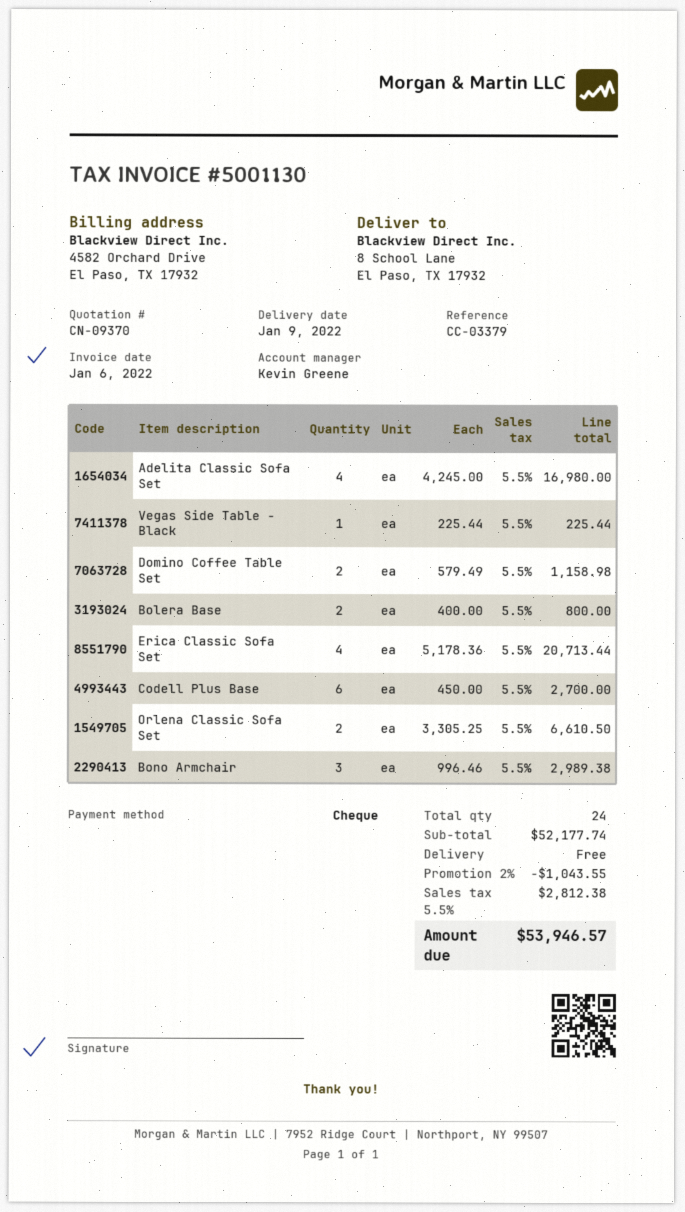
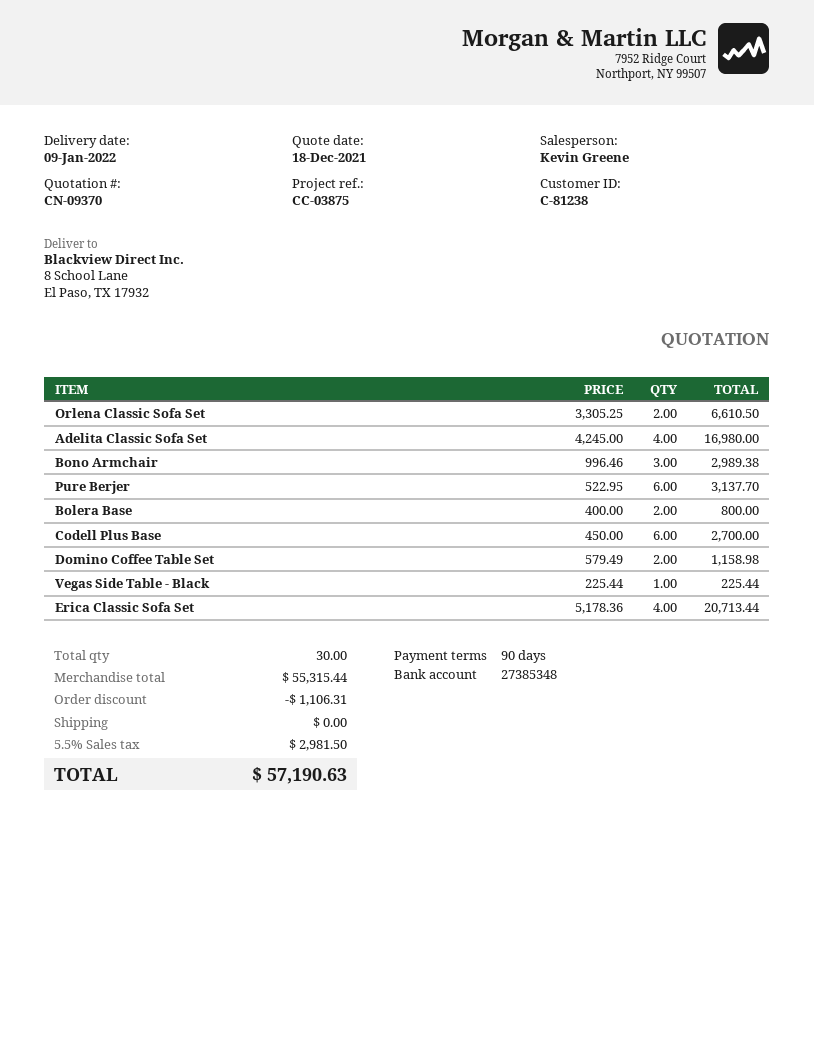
reference: CC-03379 -> CC-03875
Pure Berjer: none -> 6 x 522.95 = 3137.70
total quantity: 24 -> 30
subtotal: 52177.74 -> 55315.44
discount: 1043.55 -> 1106.31
tax: 5.5% = 2812.38 -> 5.5% = 2981.50
total: 53946.57 -> 57190.63

